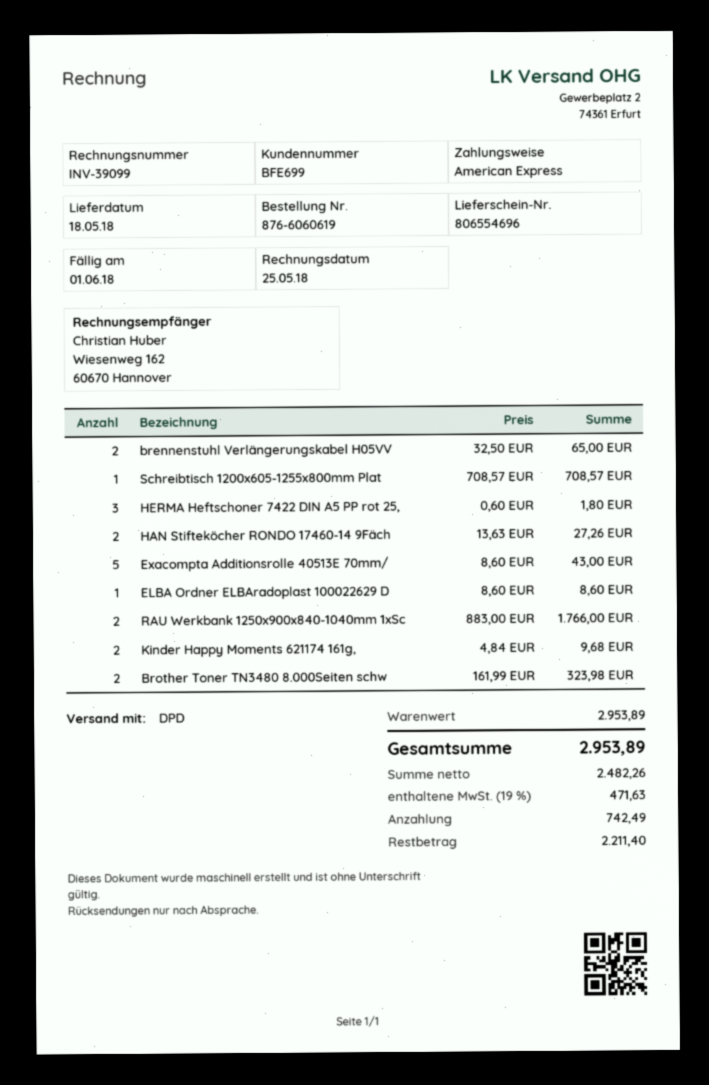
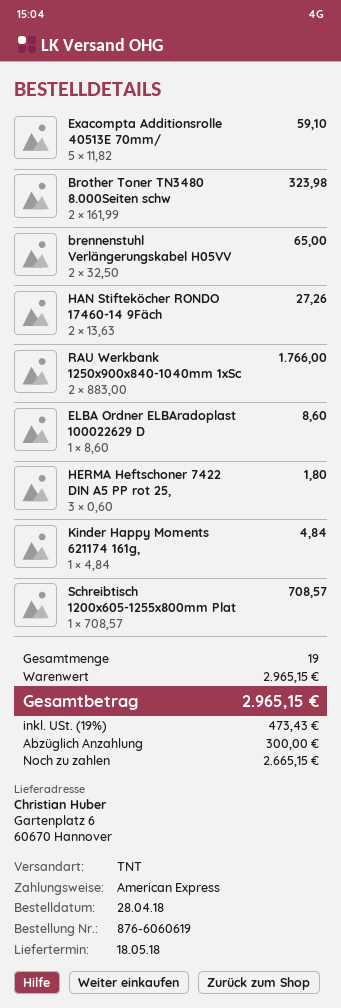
shipping method: DPD -> TNT
Exacompta Additionsrolle 40513E 70mm/: 5 x 8.60 = 43.00 -> 5 x 11.82 = 59.10
Kinder Happy Moments 621174 161g,: 2 x 4.84 = 9.68 -> 1 x 4.84 = 4.84
subtotal: 2953.89 -> 2965.15
tax: 19% = 471.63 -> 19% = 473.43
total: 2953.89 -> 2965.15
deposit: 742.49 -> 300.00
balance: 2211.40 -> 2665.15

